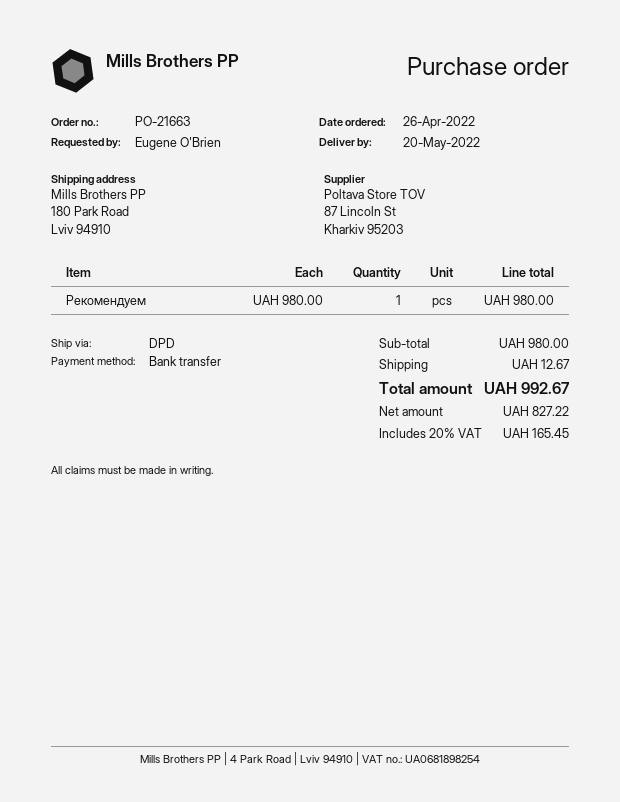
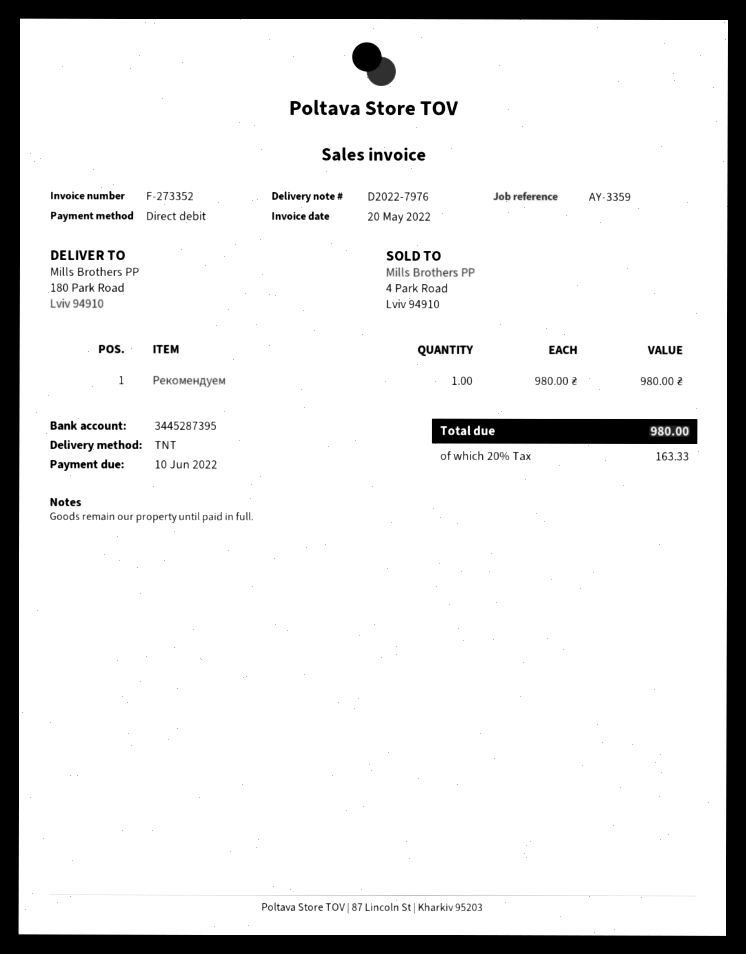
payment method: bank transfer -> direct debit
shipping method: DPD -> TNT
shipping: 12.67 -> none
tax: 20% = 165.45 -> 20% = 163.33
total: 992.67 -> 980.00

